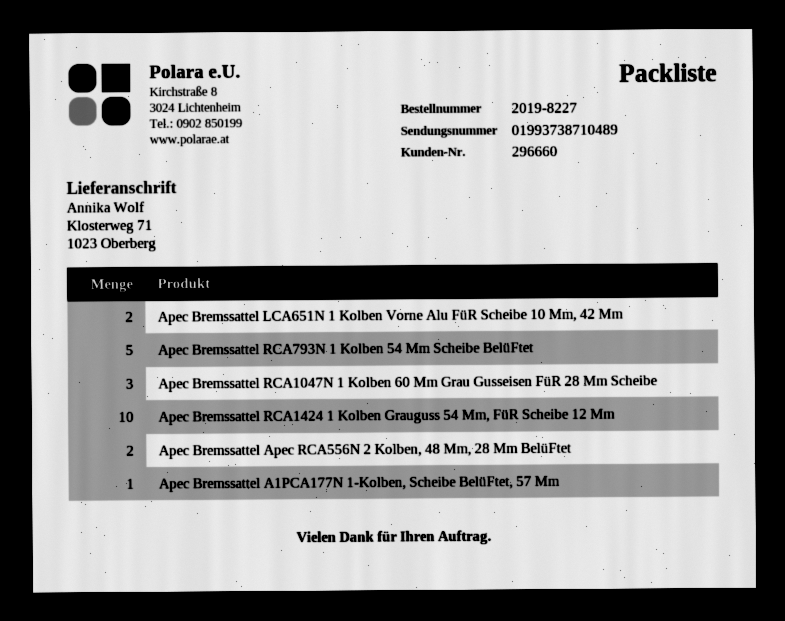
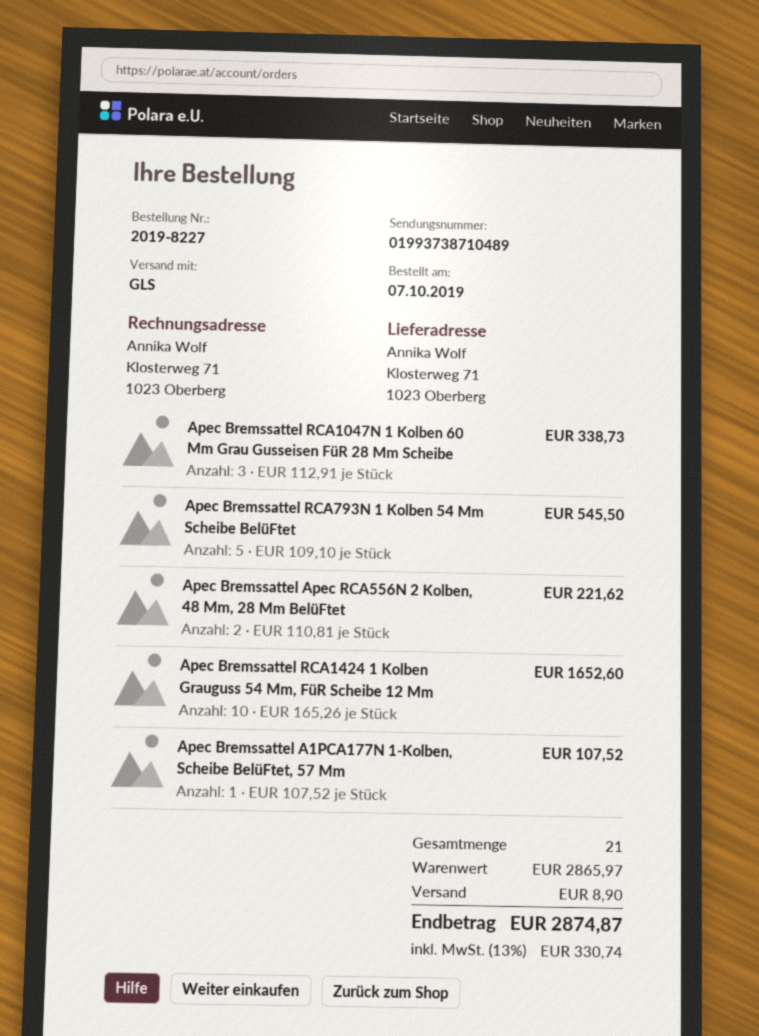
Apec Bremssattel LCA651N 1 Kolben Vorne Alu FüR Scheibe 10 Mm, 42 Mm: 2 -> none

